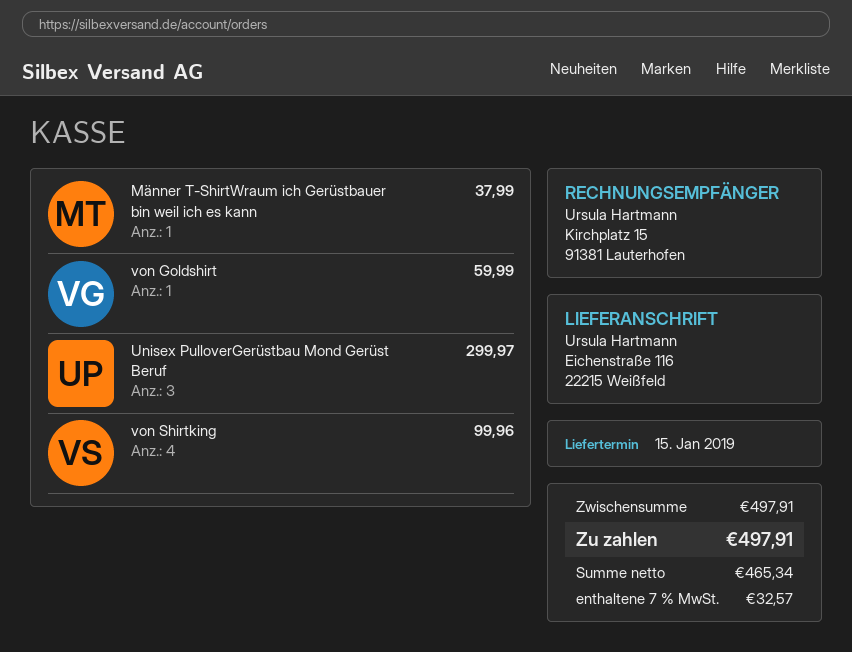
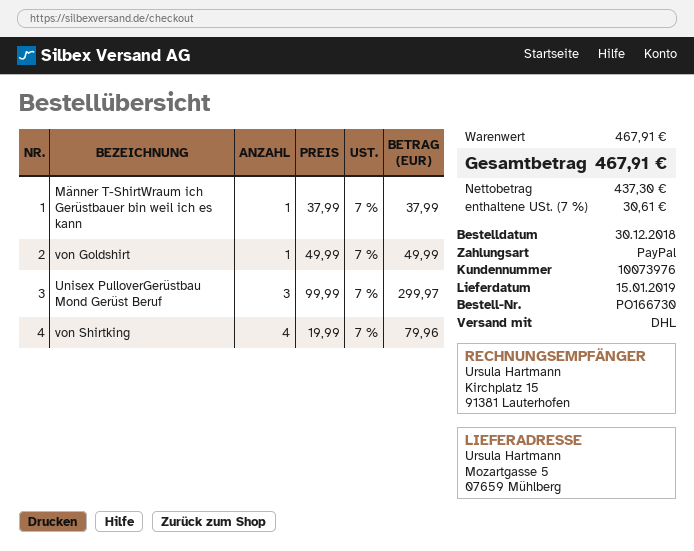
ship to: Eichenstraße 116, 22215 Weißfeld -> Mozartgasse 5, 07659 Mühlberg
von Goldshirt: 1 for 59.99 -> 1 for 49.99
von Shirtking: 4 for 99.96 -> 4 for 79.96
subtotal: 497.91 -> 467.91
net: 465.34 -> 437.30
tax: 7% = 32.57 -> 7% = 30.61
total: 497.91 -> 467.91

